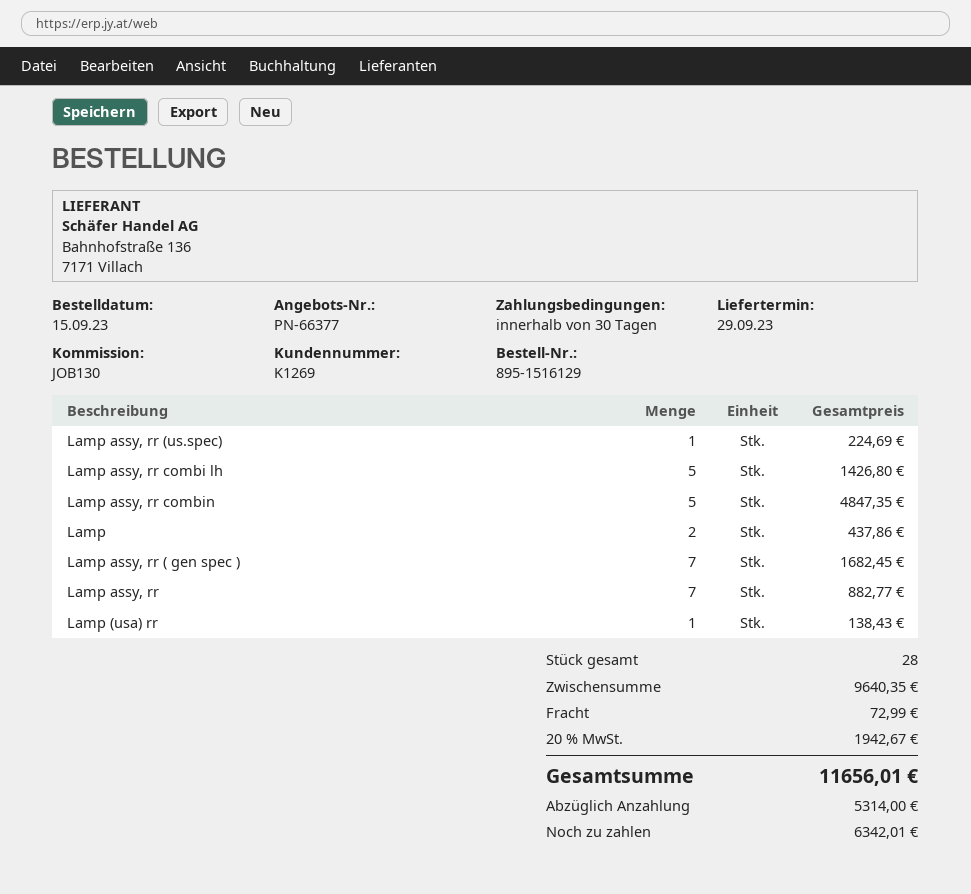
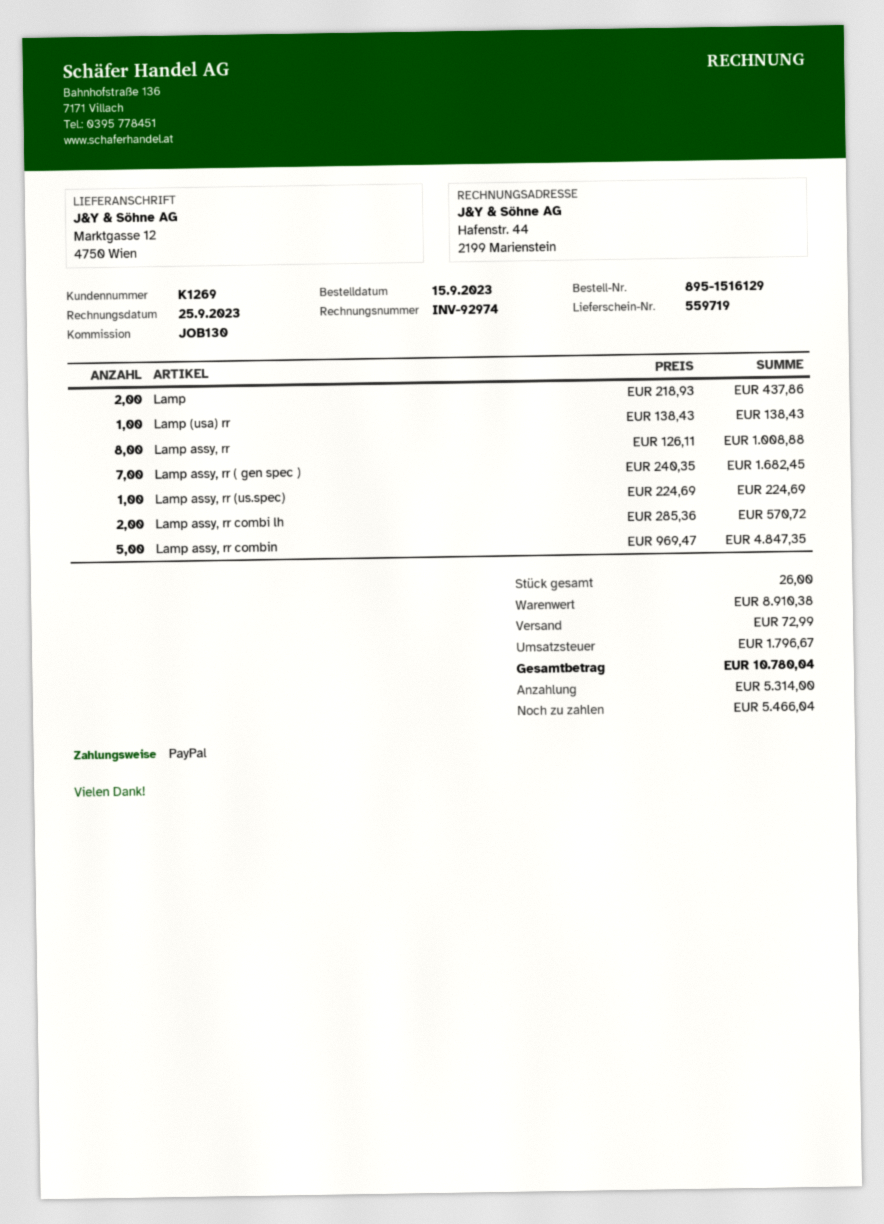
Lamp assy, rr combi lh: 5 for 1426.80 -> 2 for 570.72
Lamp assy, rr: 7 for 882.77 -> 8 for 1008.88
total quantity: 28 -> 26
subtotal: 9640.35 -> 8910.38
tax: 1942.67 -> 1796.67
total: 11656.01 -> 10780.04
balance: 6342.01 -> 5466.04

